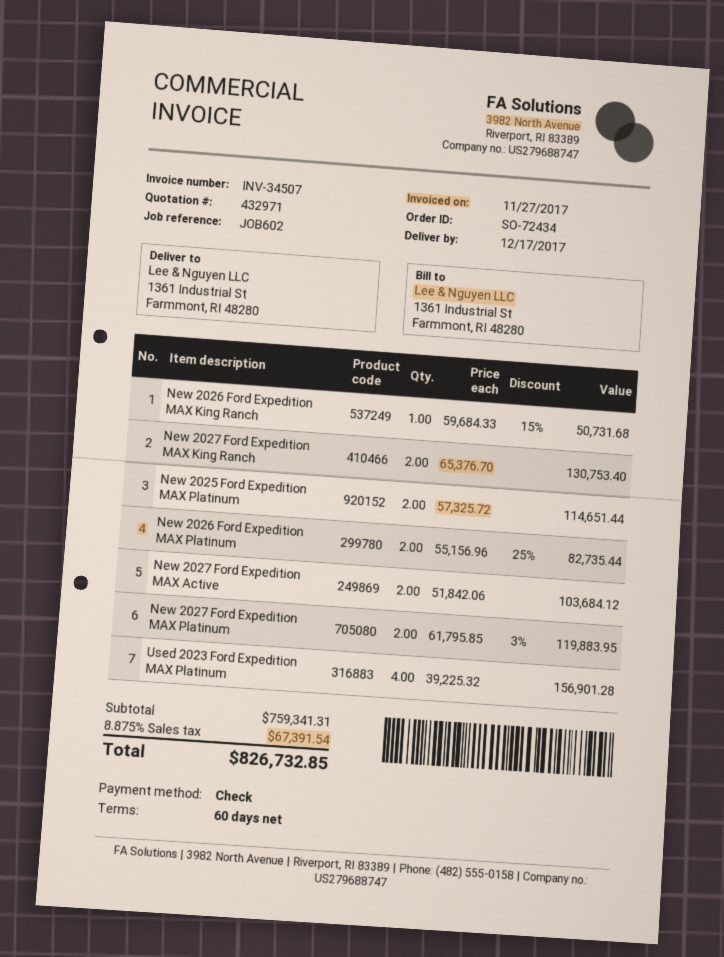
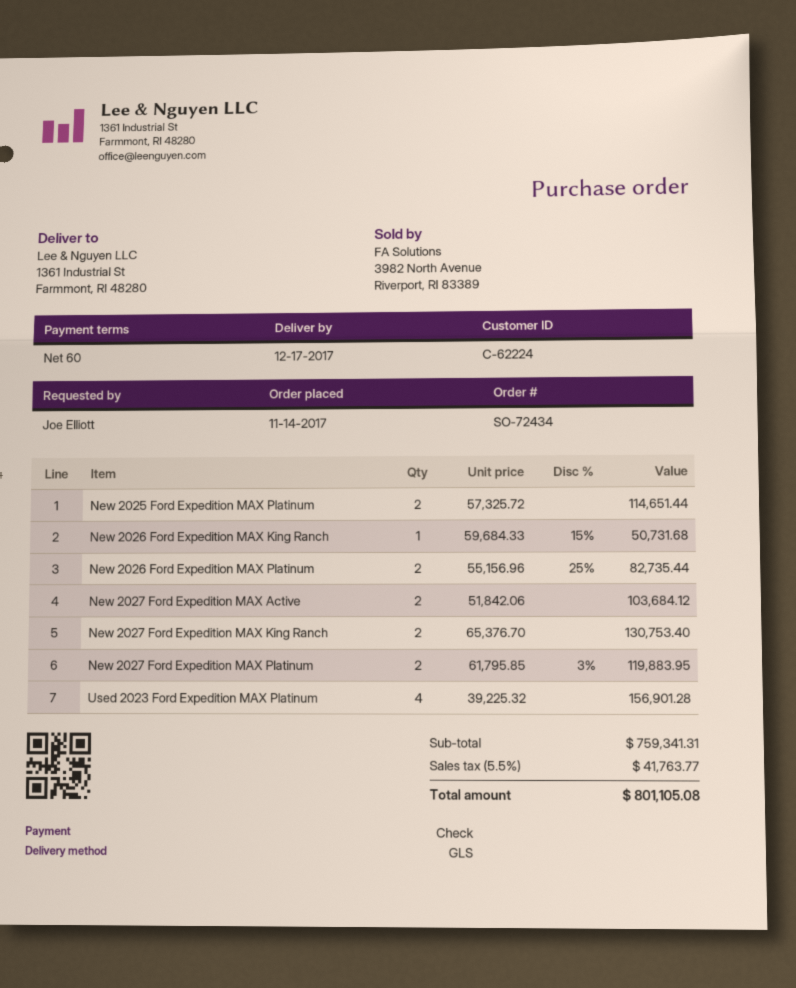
tax: 8.875% = 67391.54 -> 5.5% = 41763.77
total: 826732.85 -> 801105.08

